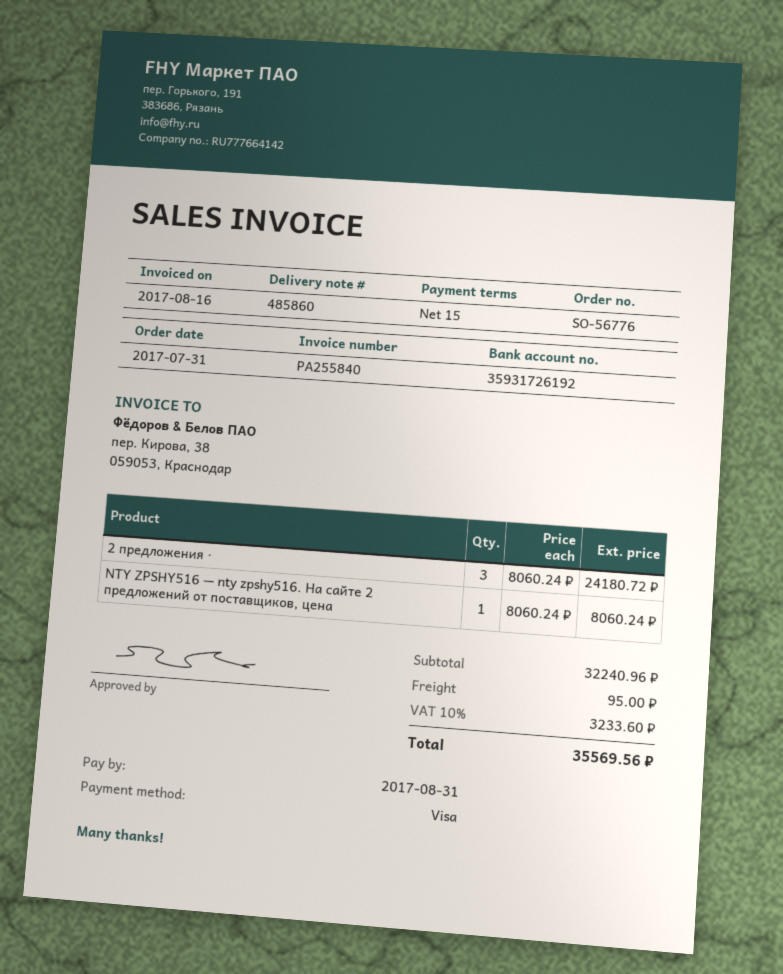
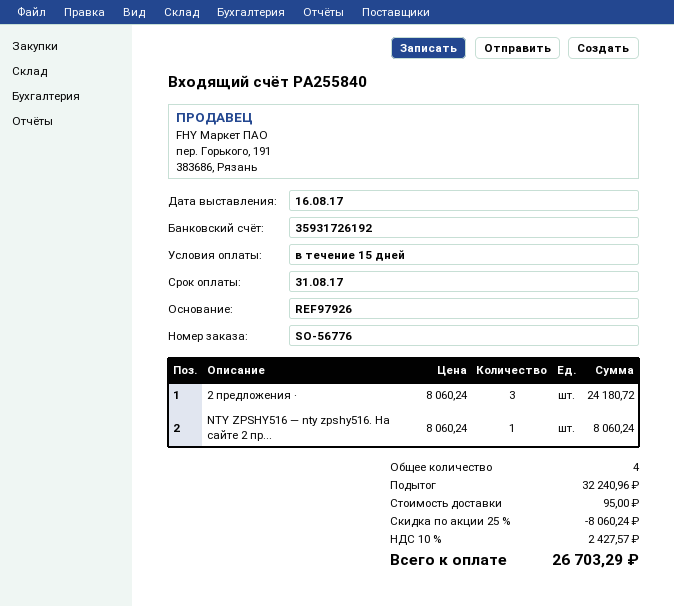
discount: none -> 25% = 8060.24
tax: 10% = 3233.60 -> 10% = 2427.57
total: 35569.56 -> 26703.29

